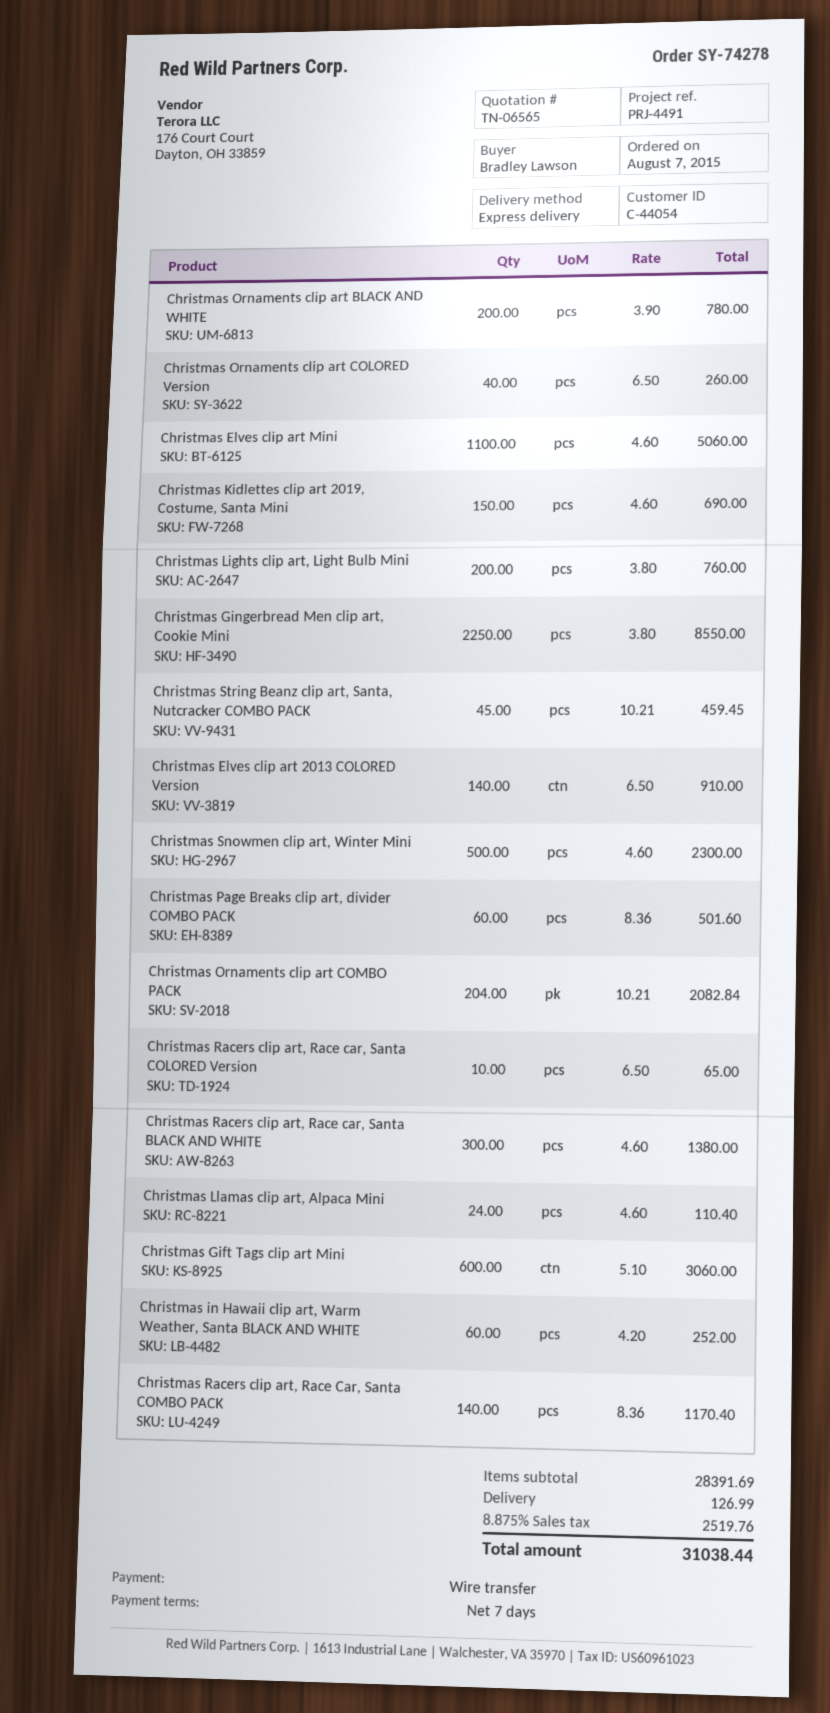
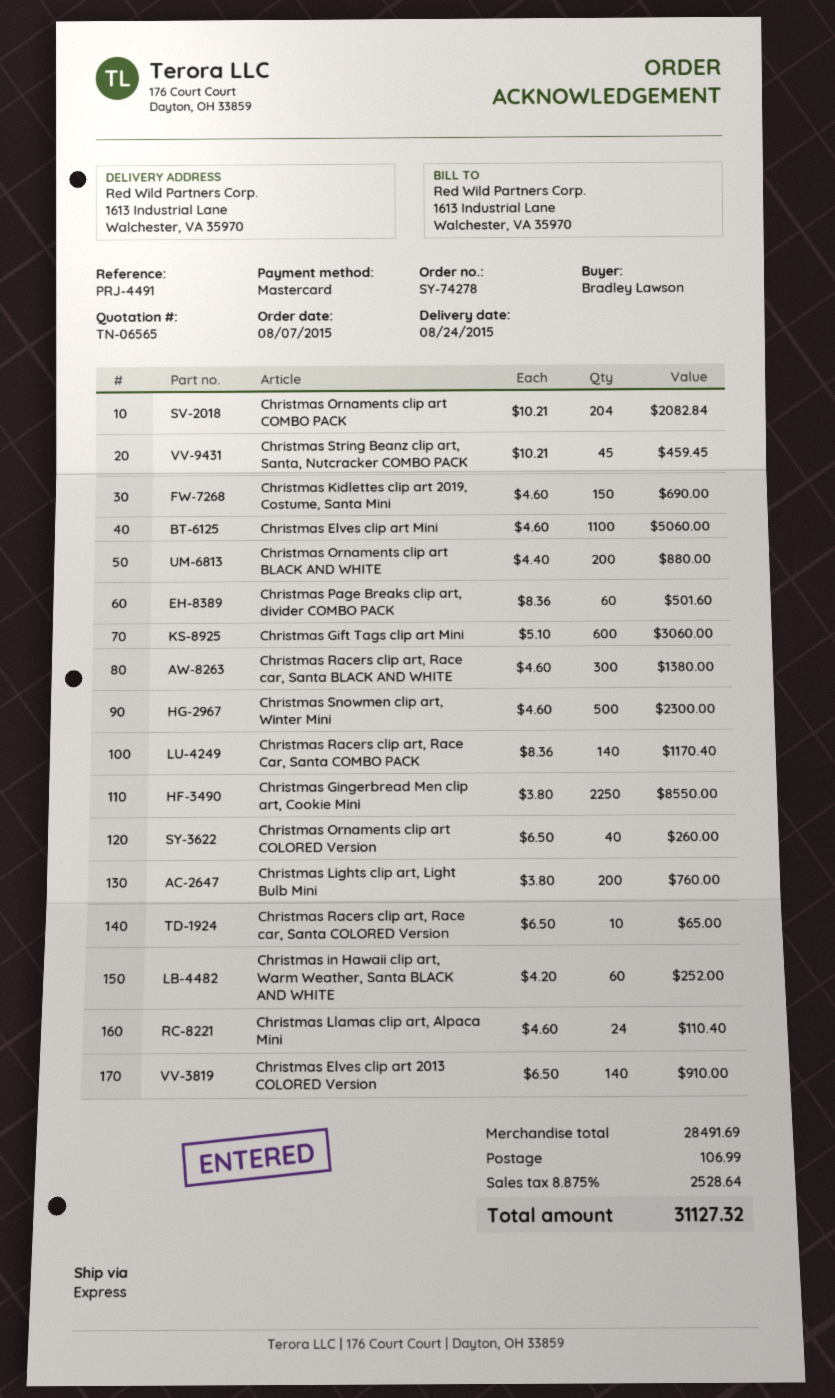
payment method: bank transfer -> Mastercard
Christmas Ornaments clip art BLACK AND WHITE: 200 x 3.90 = 780.00 -> 200 x 4.40 = 880.00
subtotal: 28391.69 -> 28491.69
shipping: 126.99 -> 106.99
tax: 8.875% = 2519.76 -> 8.875% = 2528.64
total: 31038.44 -> 31127.32

